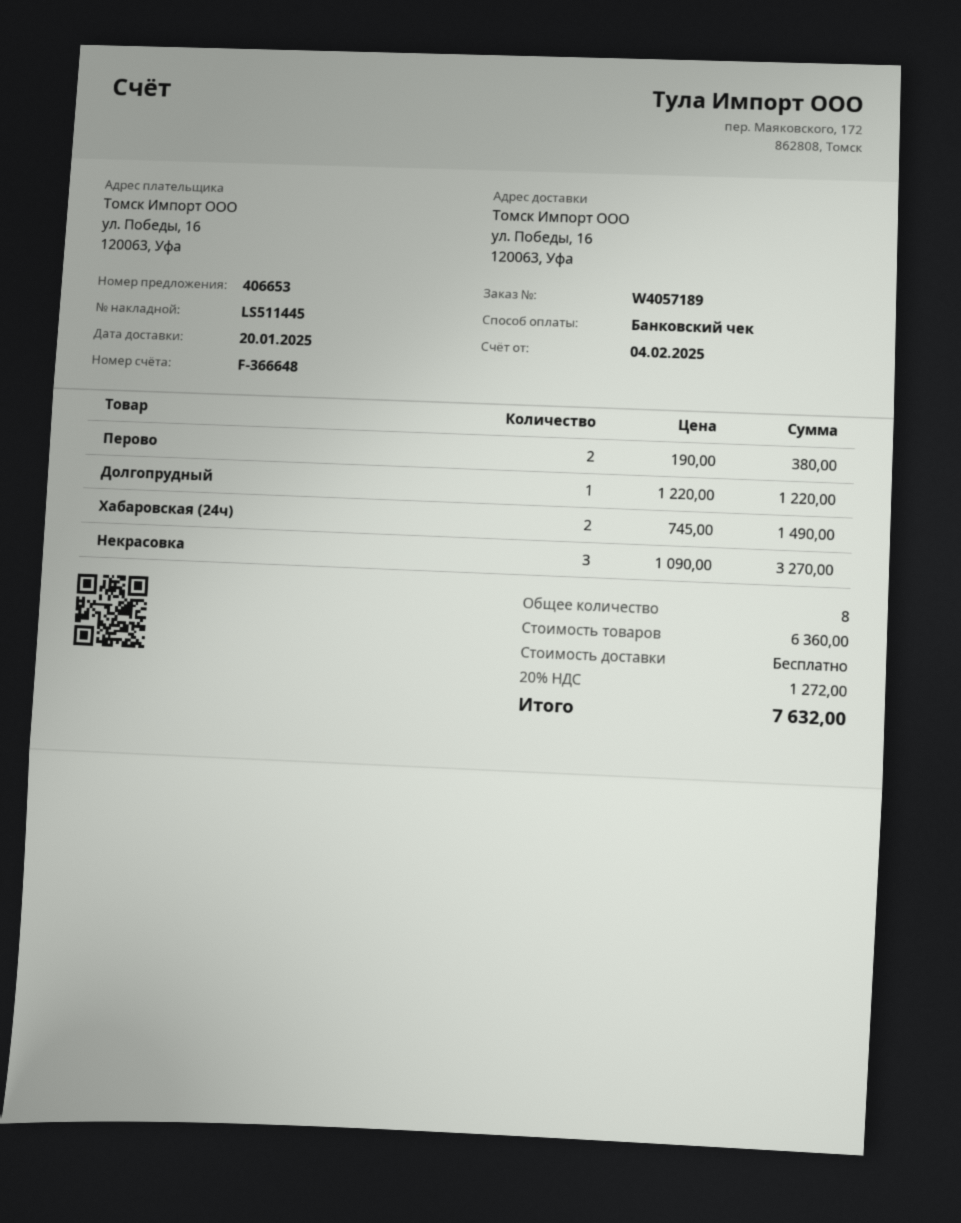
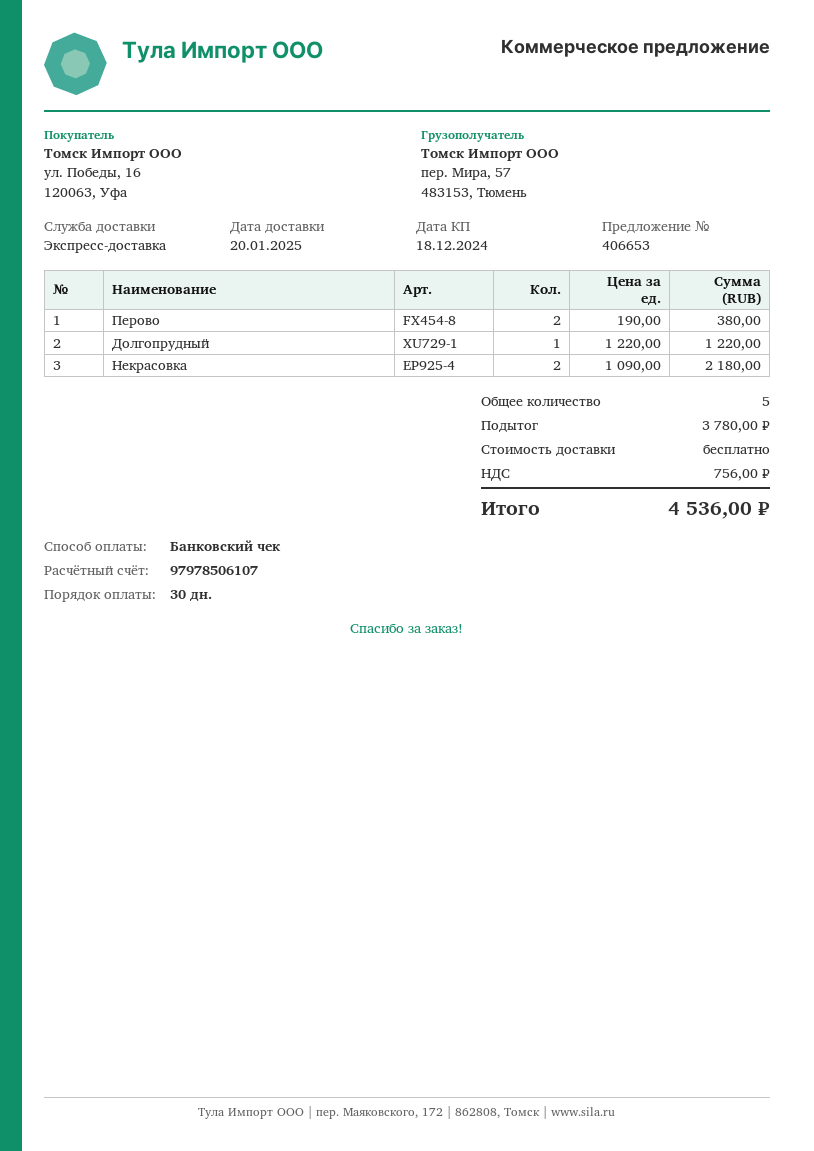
ship to: ул. Победы, 16, 120063, Уфа -> пер. Мира, 57, 483153, Тюмень
Хабаровская (24ч): 2 x 745.00 = 1490.00 -> none
Некрасовка: 3 x 1090.00 = 3270.00 -> 2 x 1090.00 = 2180.00
total quantity: 8 -> 5
subtotal: 6360.00 -> 3780.00
tax: 1272.00 -> 756.00
total: 7632.00 -> 4536.00

